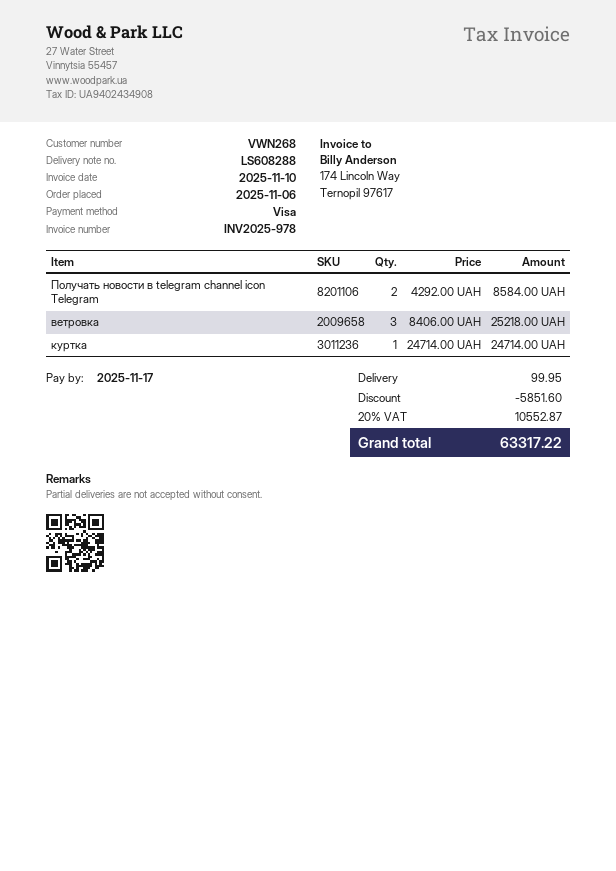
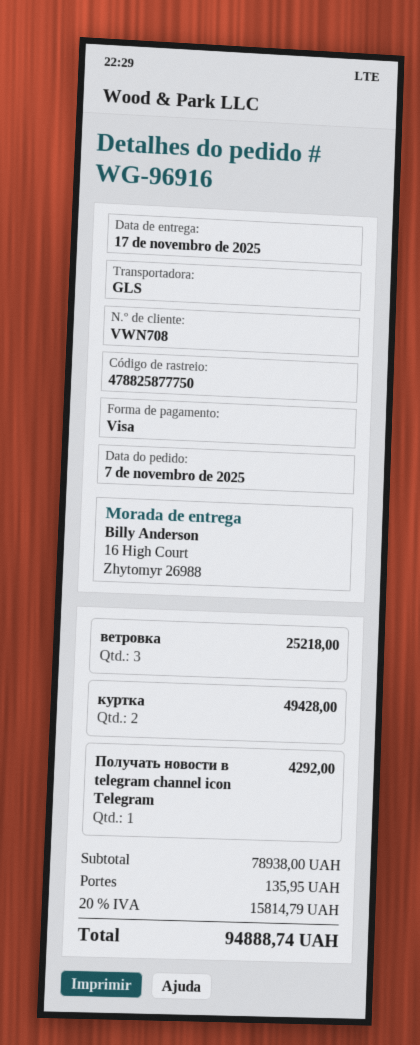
order date: 2025-11-06 -> 2025-11-07
customer number: VWN268 -> VWN708
Получать новости в telegram channel icon Telegram: 2 for 8584.00 -> 1 for 4292.00
куртка: 1 for 24714.00 -> 2 for 49428.00
discount: 5851.60 -> none
shipping: 99.95 -> 135.95
tax: 20% = 10552.87 -> 20% = 15814.79
total: 63317.22 -> 94888.74

